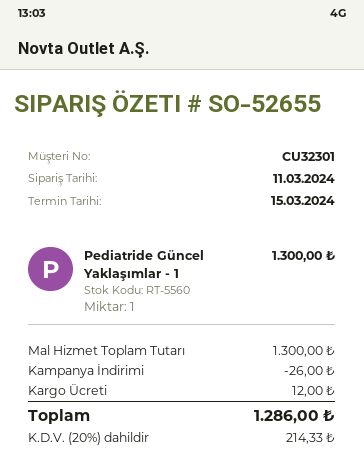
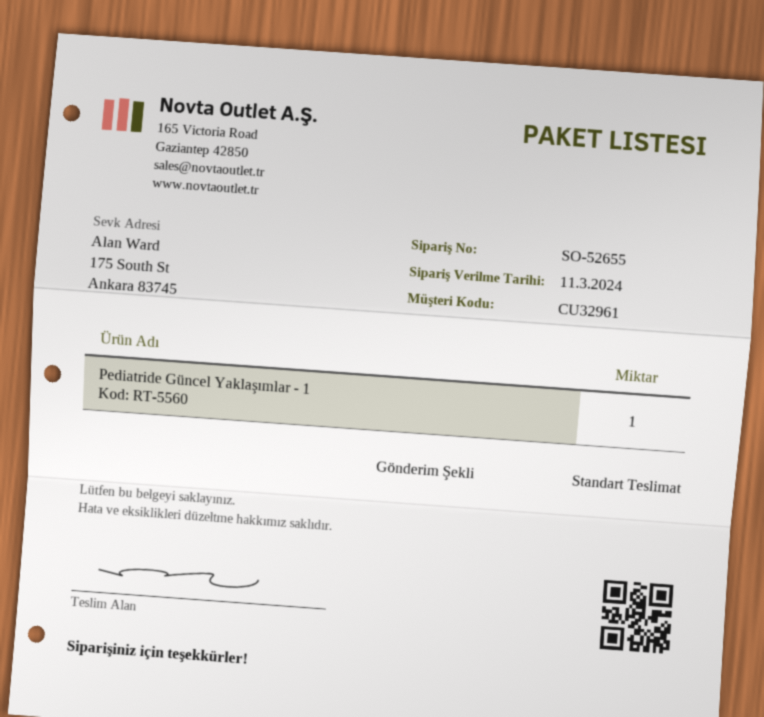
customer number: CU32301 -> CU32961

